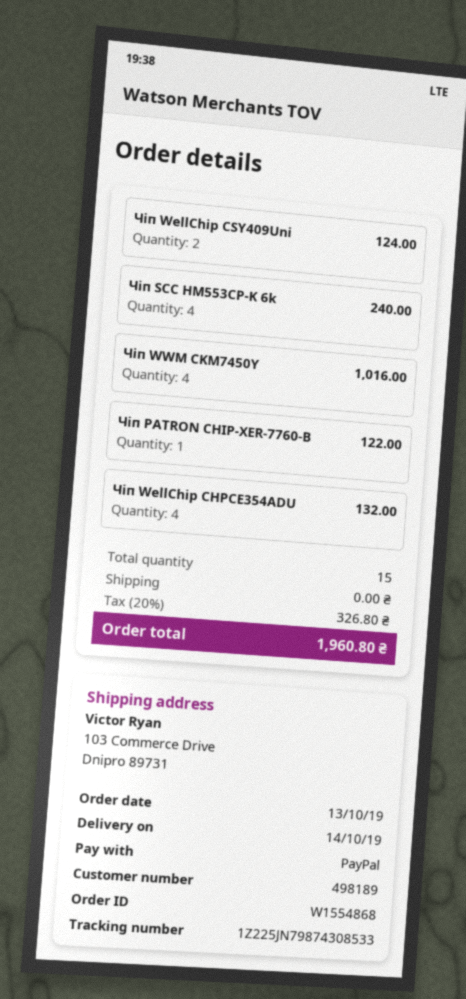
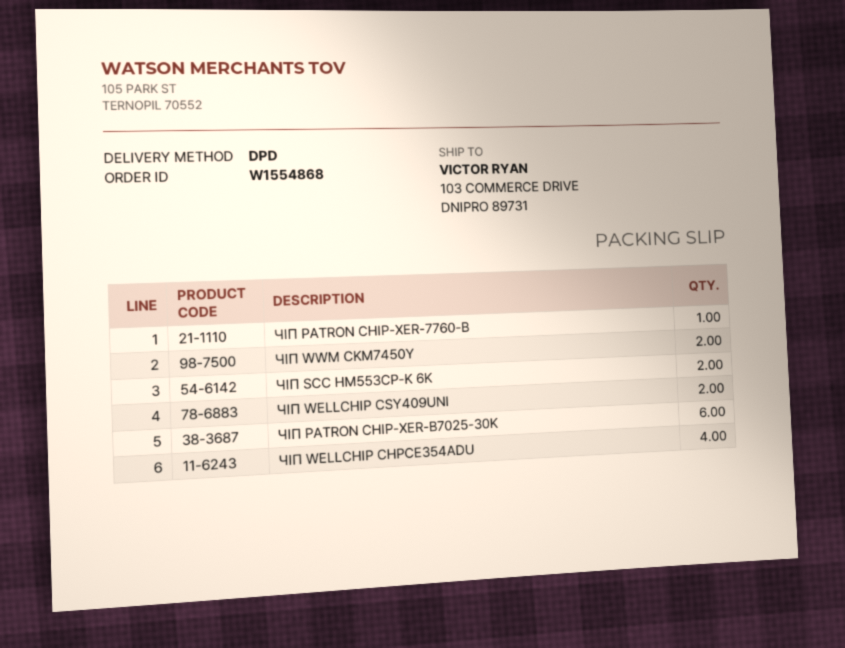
Чіп SCC HM553CP-K 6k: 4 -> 2
Чіп WWM CKM7450Y: 4 -> 2
ЧІП PATRON CHIP-XER-B7025-30K: none -> 6

